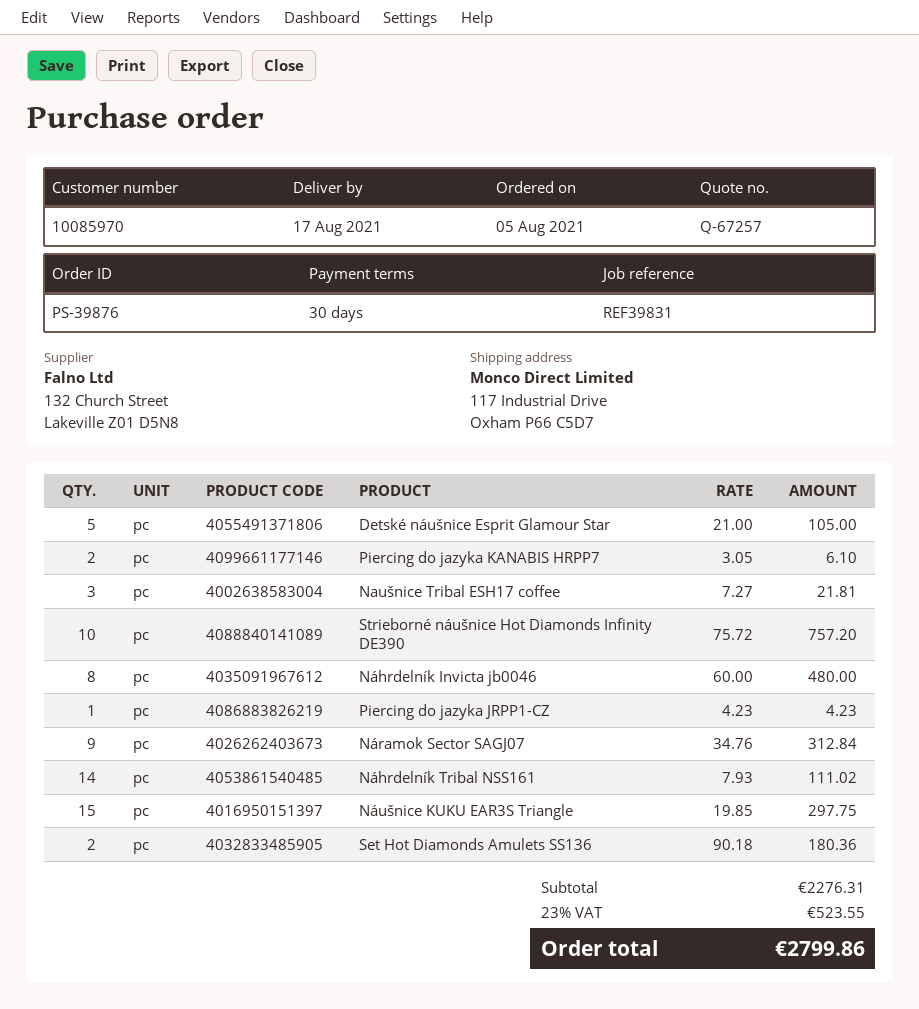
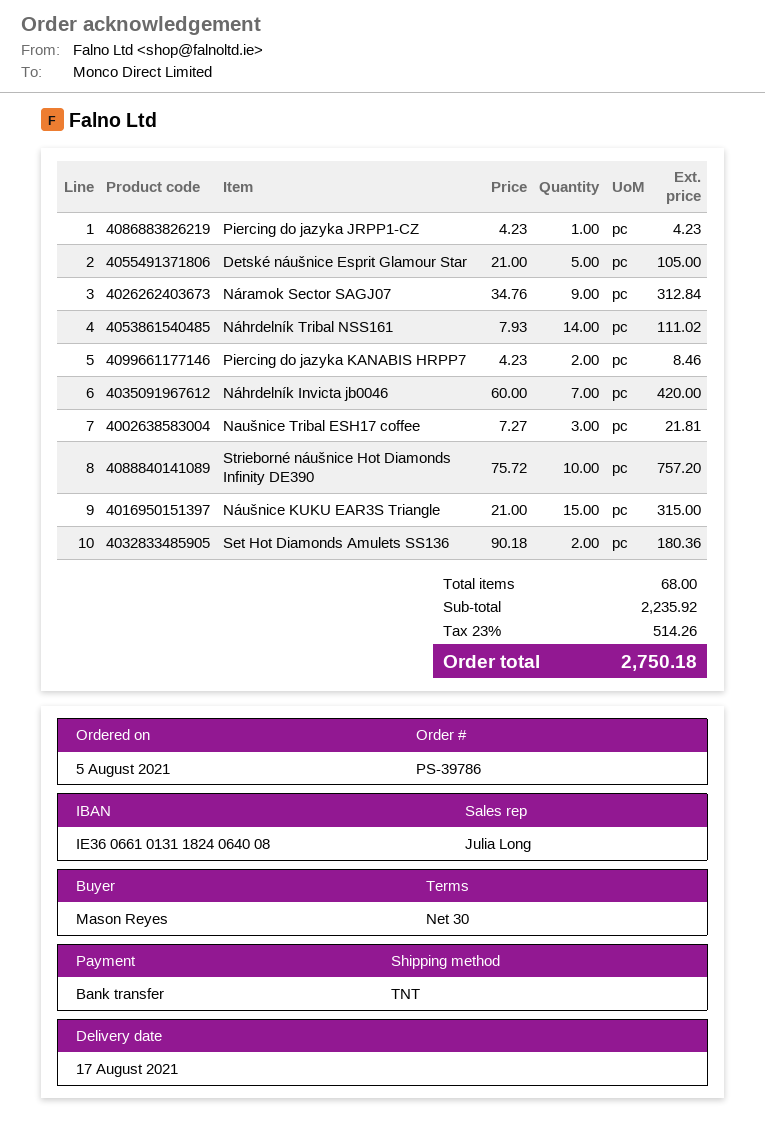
order number: PS-39876 -> PS-39786
Piercing do jazyka KANABIS HRPP7: 2 x 3.05 = 6.10 -> 2 x 4.23 = 8.46
Náhrdelník Invicta jb0046: 8 x 60.00 = 480.00 -> 7 x 60.00 = 420.00
Náušnice KUKU EAR3S Triangle: 15 x 19.85 = 297.75 -> 15 x 21.00 = 315.00
subtotal: 2276.31 -> 2235.92
tax: 23% = 523.55 -> 23% = 514.26
total: 2799.86 -> 2750.18

